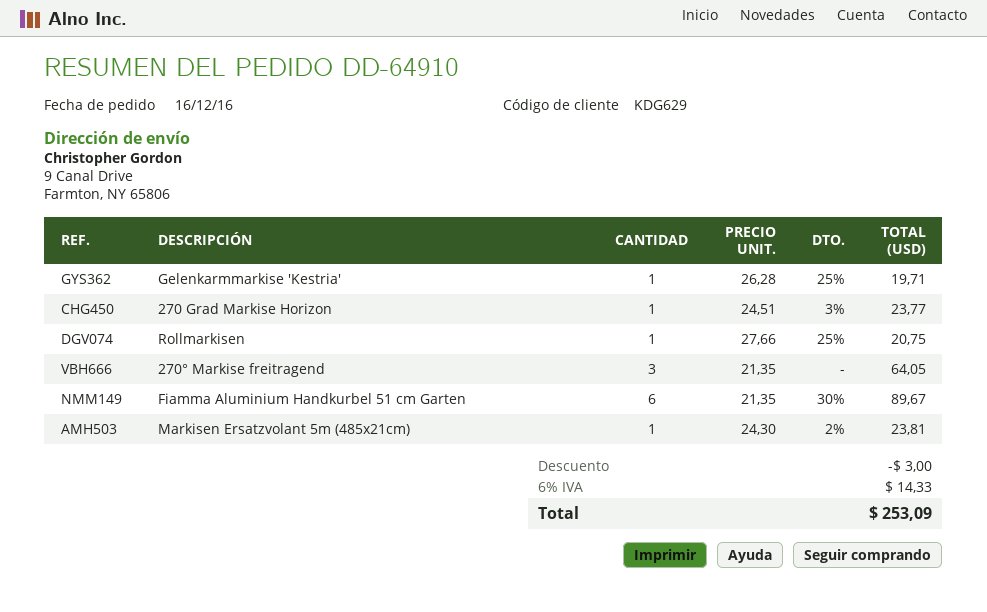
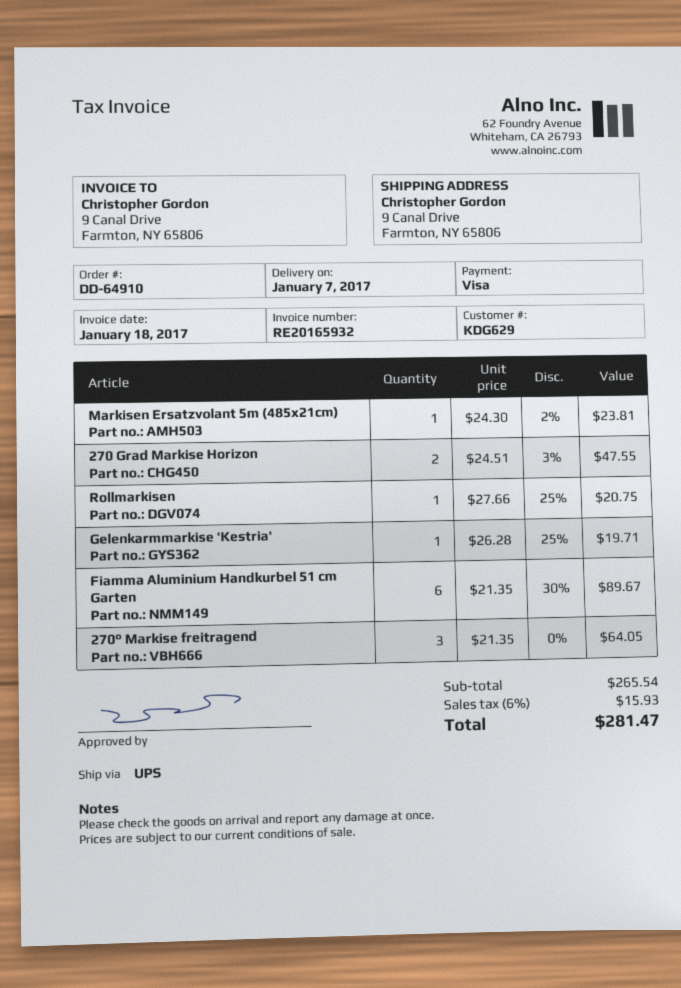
270 Grad Markise Horizon: 1 x 24.51 - 3% = 23.77 -> 2 x 24.51 - 3% = 47.55
discount: 3.00 -> none
tax: 6% = 14.33 -> 6% = 15.93
total: 253.09 -> 281.47

